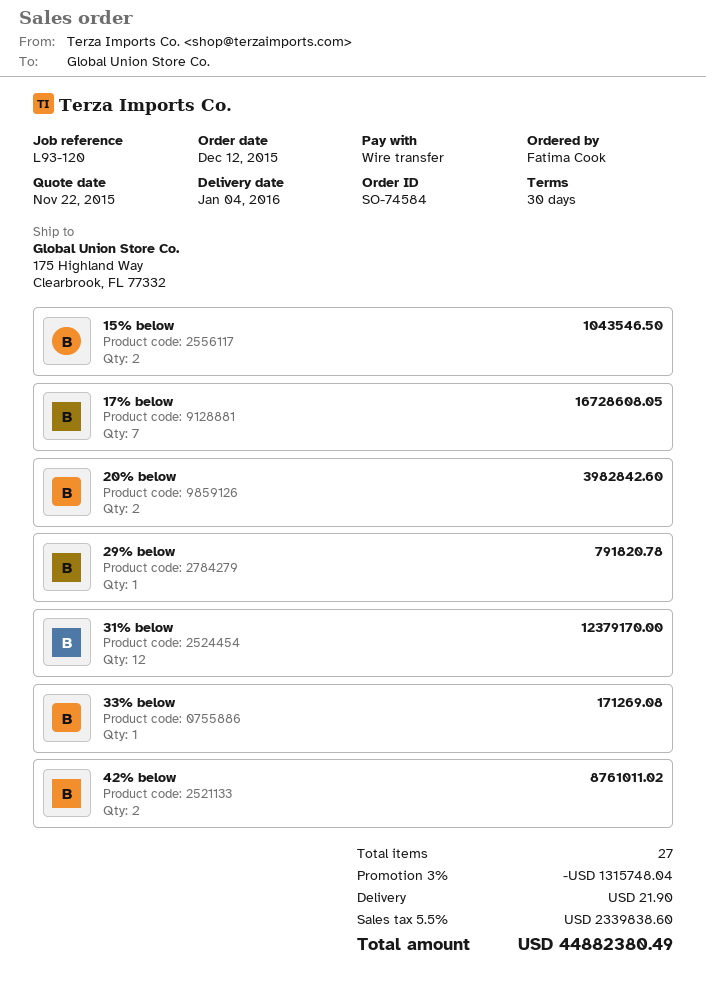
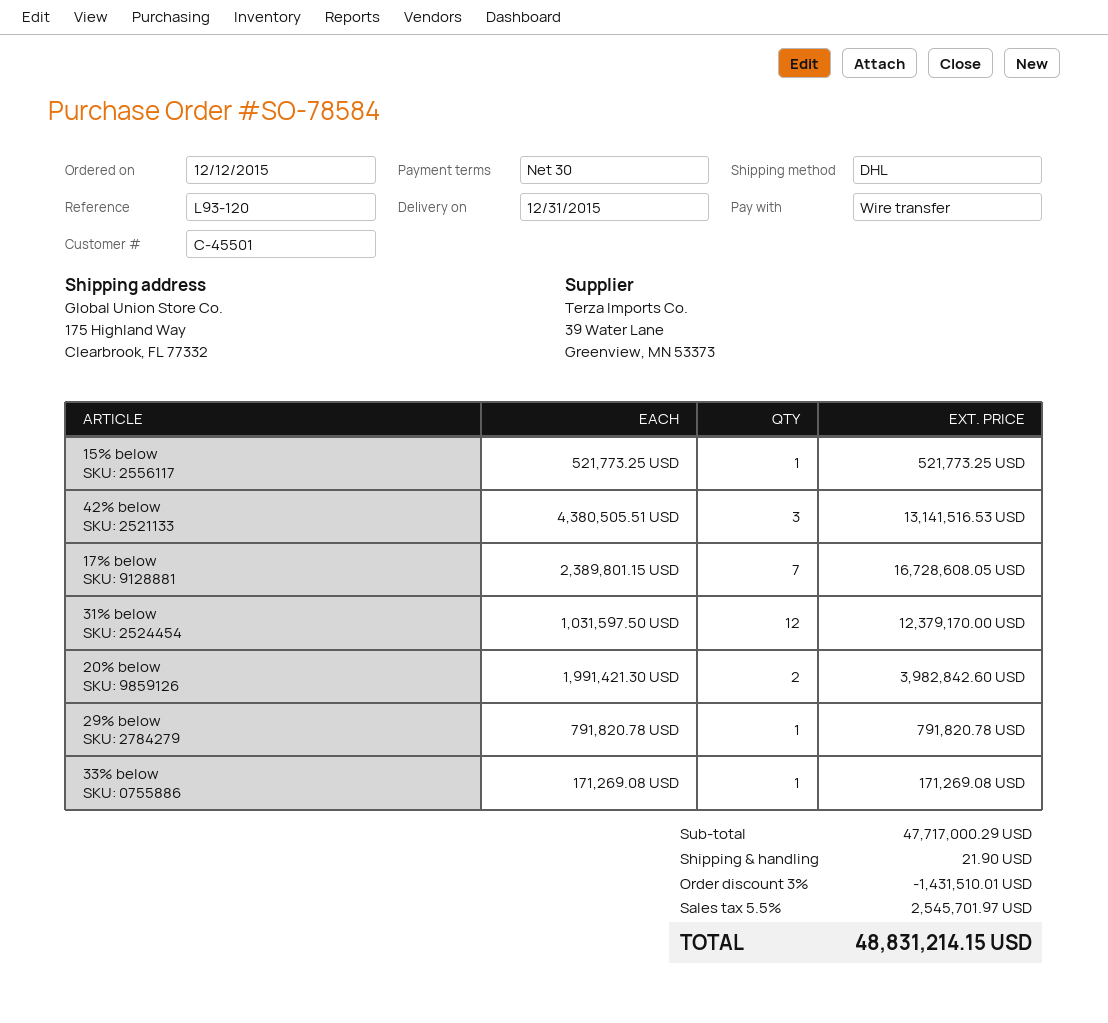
order number: SO-74584 -> SO-78584
delivery date: 2016-01-04 -> 2015-12-31
15% below: 2 for 1043546.50 -> 1 for 521773.25
42% below: 2 for 8761011.02 -> 3 for 13141516.53
discount: 3% = 1315748.04 -> 3% = 1431510.01
tax: 5.5% = 2339838.60 -> 5.5% = 2545701.97
total: 44882380.49 -> 48831214.15

